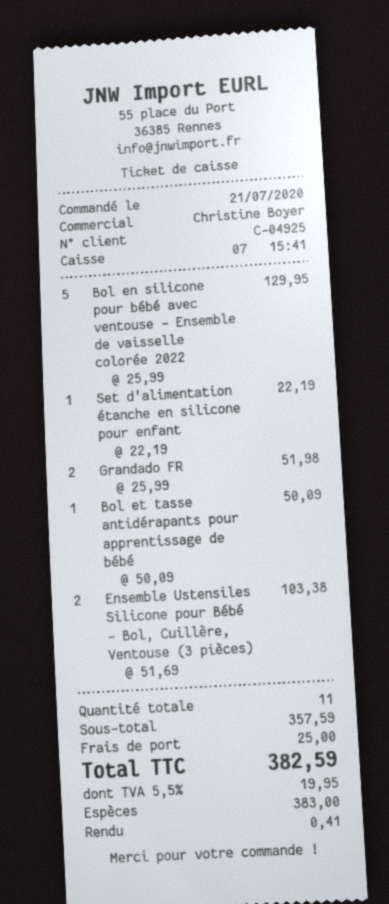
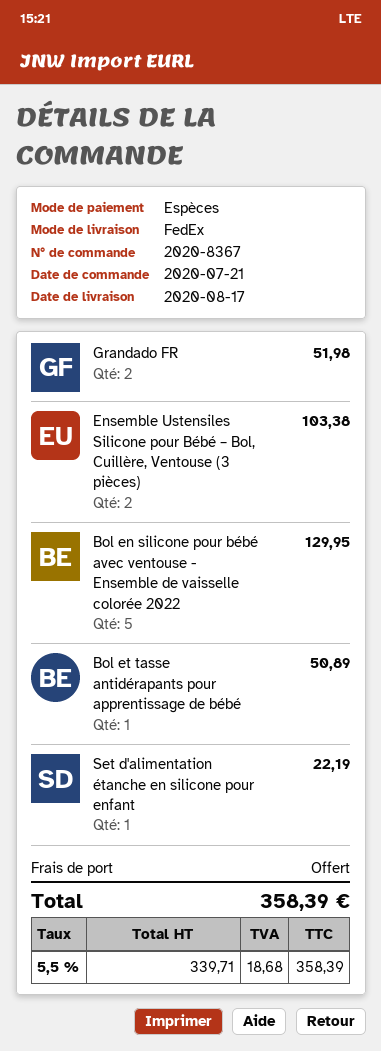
Bol et tasse antidérapants pour apprentissage de bébé: 1 for 50.09 -> 1 for 50.89
shipping: 25.00 -> 0.00
tax: 5.5% = 19.95 -> 5.5% = 18.68
total: 382.59 -> 358.39

